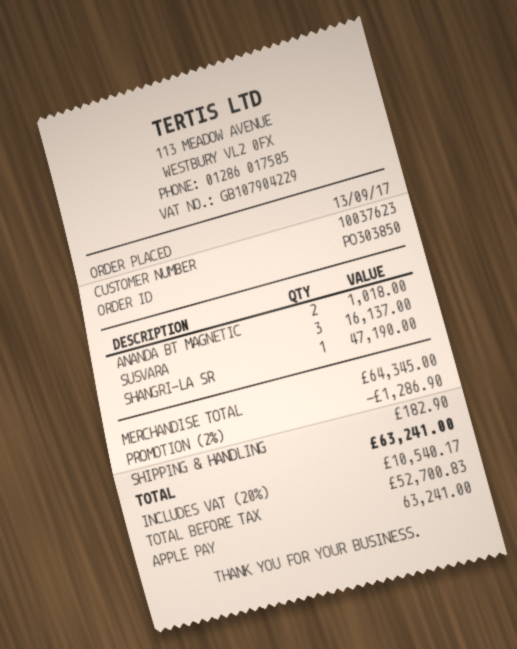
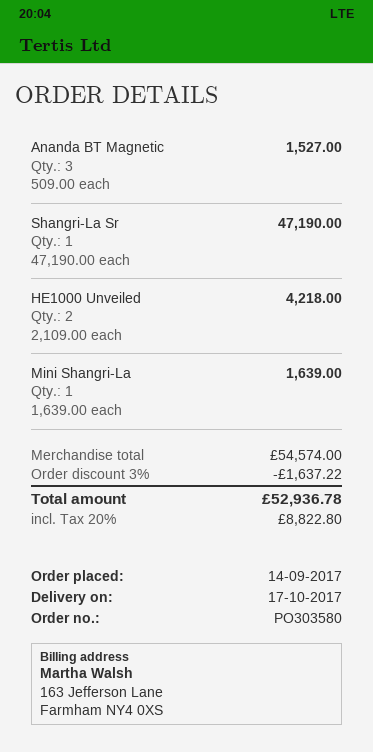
order number: PO303850 -> PO303580
order date: 2017-09-13 -> 2017-09-14
ANANDA BT MAGNETIC: 2 for 1018.00 -> 3 for 1527.00
SUSVARA: 3 for 16137.00 -> none
HE1000 Unveiled: none -> 2 for 4218.00
Mini Shangri-La: none -> 1 for 1639.00
subtotal: 64345.00 -> 54574.00
discount: 2% = 1286.90 -> 3% = 1637.22
shipping: 182.90 -> none
tax: 20% = 10540.17 -> 20% = 8822.80
total: 63241.00 -> 52936.78

